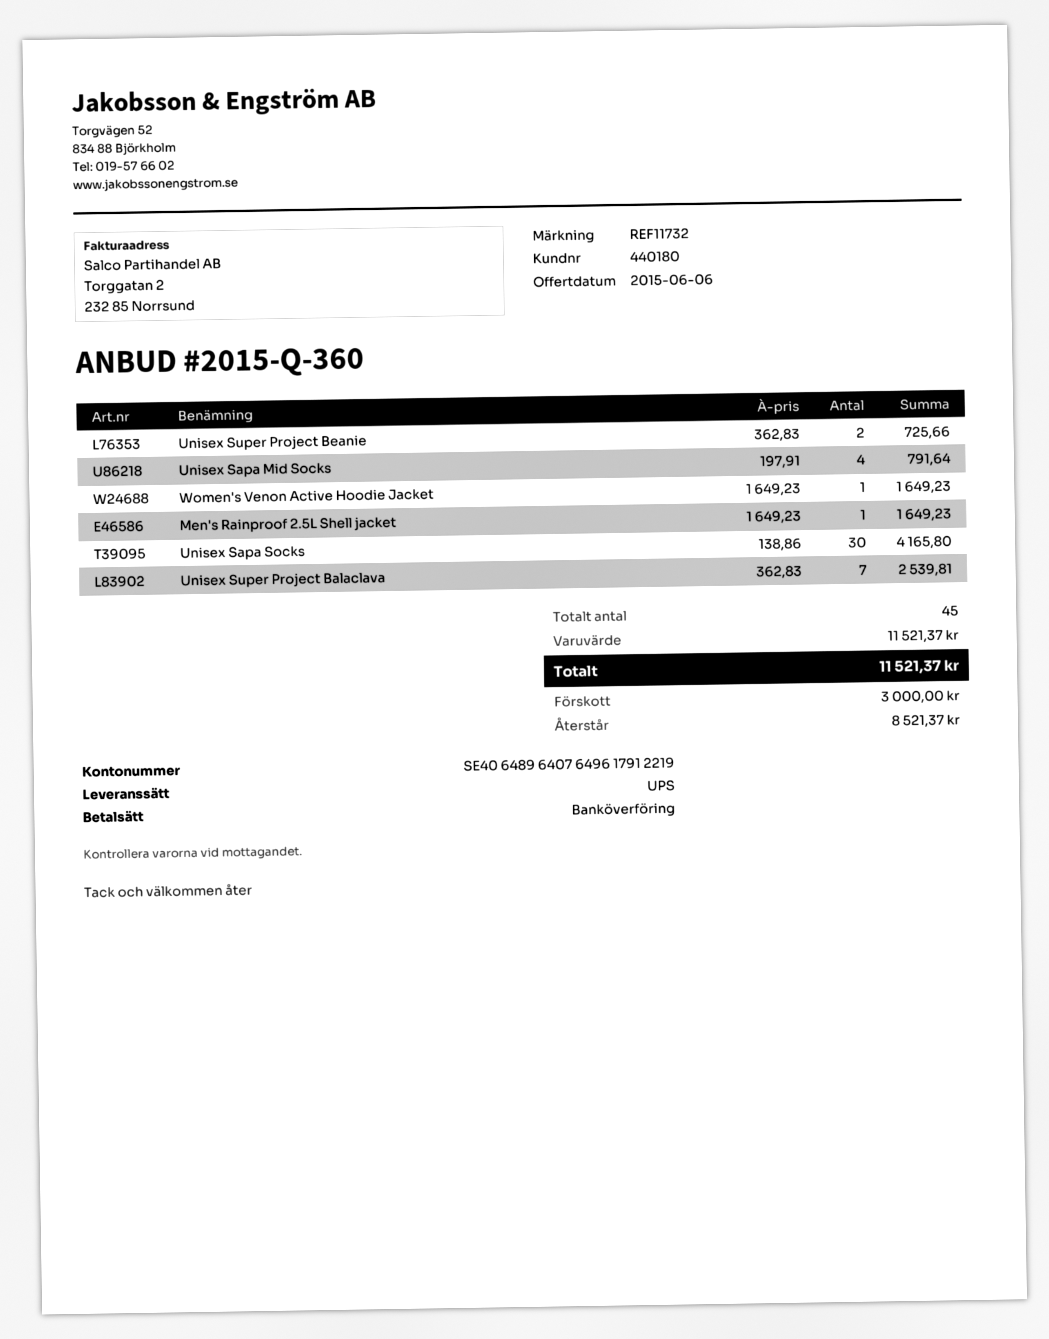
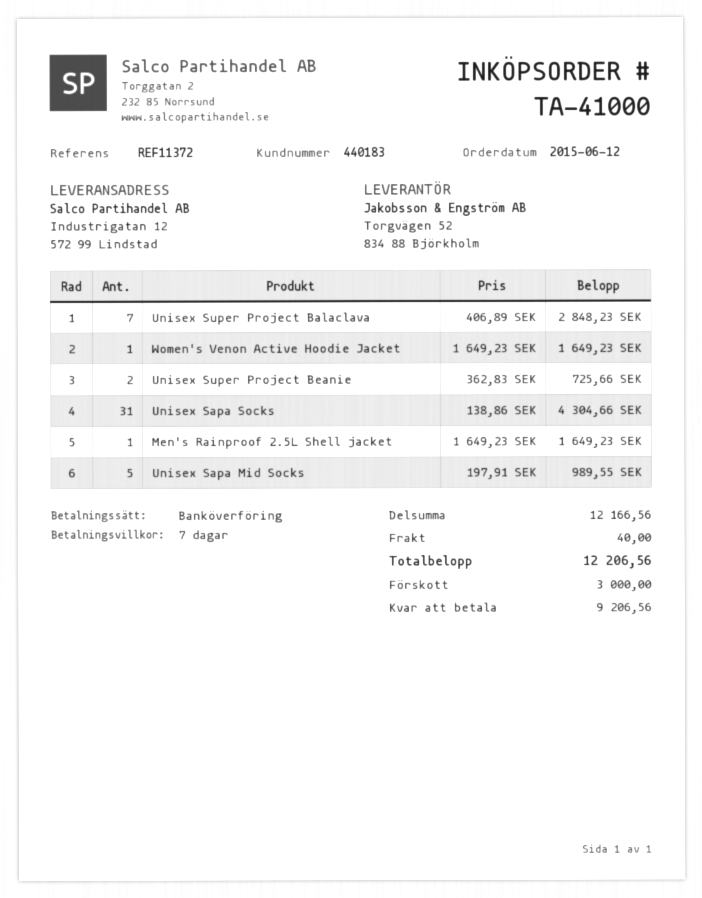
customer number: 440180 -> 440183
reference: REF11732 -> REF11372
Unisex Sapa Mid Socks: 4 x 197.91 = 791.64 -> 5 x 197.91 = 989.55
Unisex Sapa Socks: 30 x 138.86 = 4165.80 -> 31 x 138.86 = 4304.66
Unisex Super Project Balaclava: 7 x 362.83 = 2539.81 -> 7 x 406.89 = 2848.23
subtotal: 11521.37 -> 12166.56
shipping: none -> 40.00
total: 11521.37 -> 12206.56
balance: 8521.37 -> 9206.56

